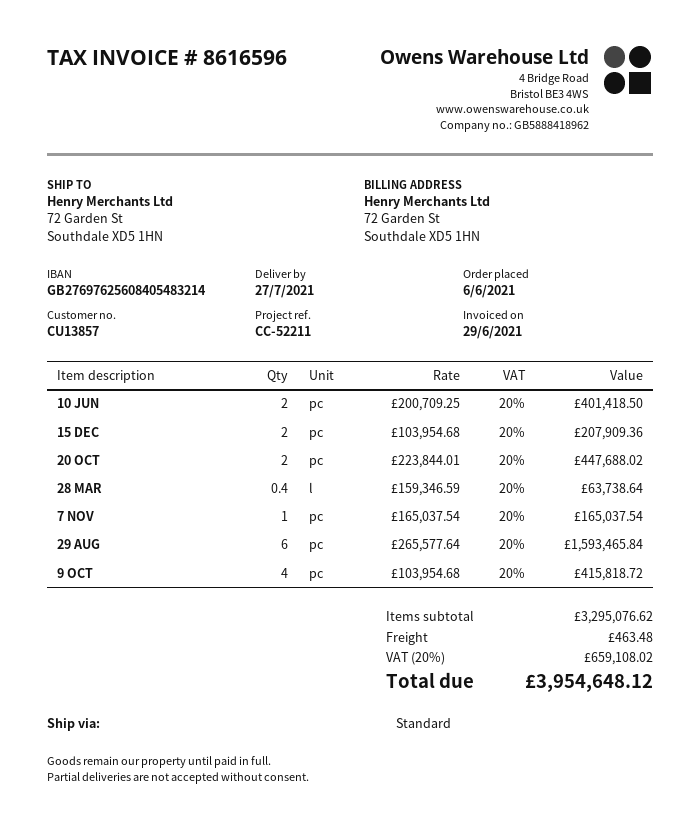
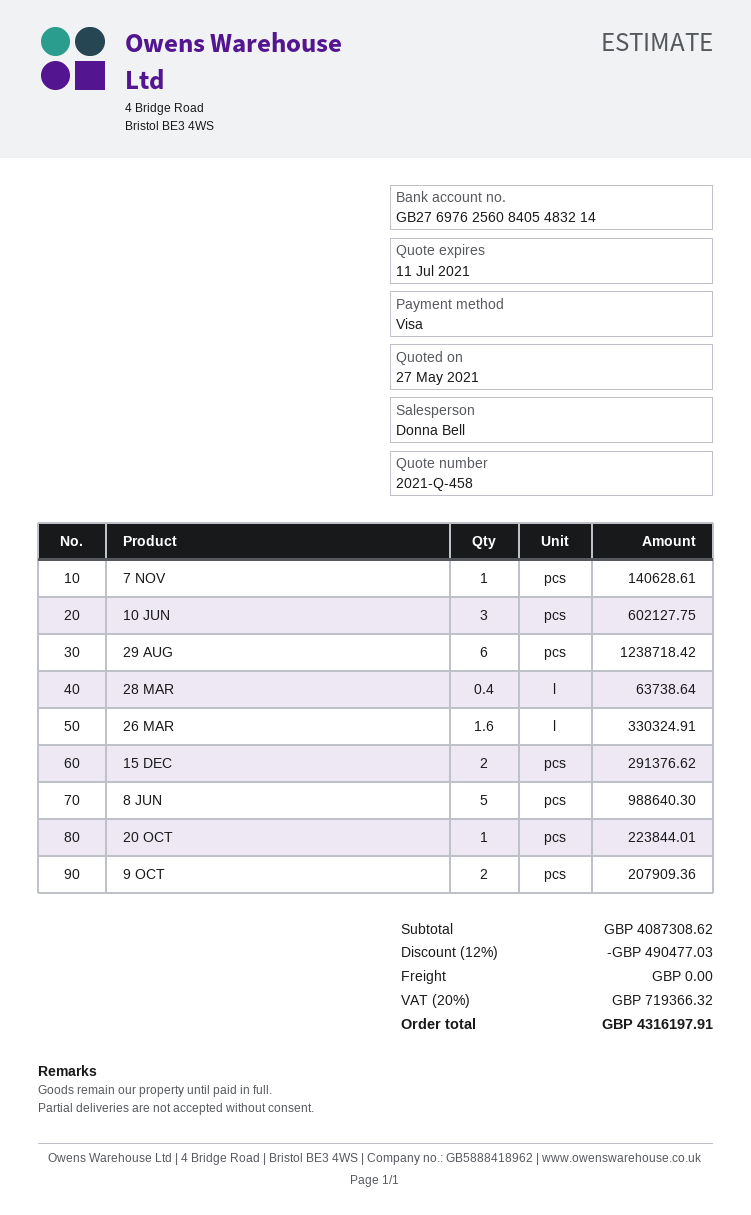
10 JUN: 2 for 401418.50 -> 3 for 602127.75
15 DEC: 2 for 207909.36 -> 2 for 291376.62
20 OCT: 2 for 447688.02 -> 1 for 223844.01
7 NOV: 1 for 165037.54 -> 1 for 140628.61
29 AUG: 6 for 1593465.84 -> 6 for 1238718.42
9 OCT: 4 for 415818.72 -> 2 for 207909.36
26 MAR: none -> 1.6 for 330324.91
8 JUN: none -> 5 for 988640.30
subtotal: 3295076.62 -> 4087308.62
discount: none -> 12% = 490477.03
shipping: 463.48 -> 0.00
tax: 20% = 659108.02 -> 20% = 719366.32
total: 3954648.12 -> 4316197.91

